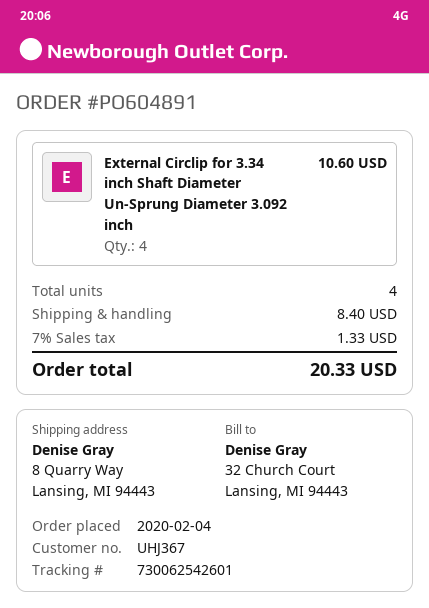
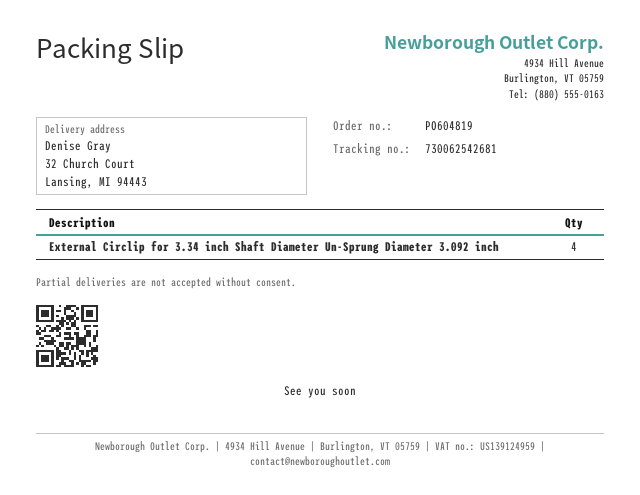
order number: PO604891 -> PO604819
tracking number: 730062542601 -> 730062542681
ship to: 8 Quarry Way, Lansing, MI 94443 -> 32 Church Court, Lansing, MI 94443

